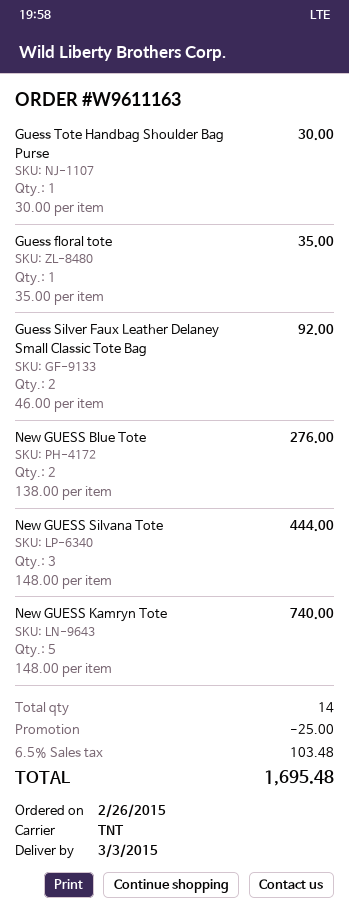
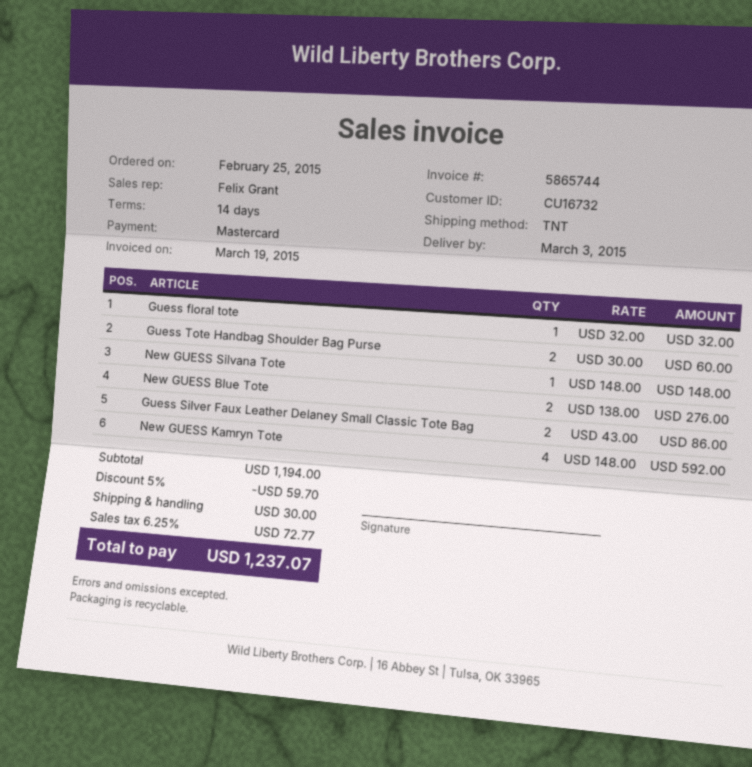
order date: 2015-02-26 -> 2015-02-25
Guess Tote Handbag Shoulder Bag Purse: 1 x 30.00 = 30.00 -> 2 x 30.00 = 60.00
Guess floral tote: 1 x 35.00 = 35.00 -> 1 x 32.00 = 32.00
Guess Silver Faux Leather Delaney Small Classic Tote Bag: 2 x 46.00 = 92.00 -> 2 x 43.00 = 86.00
New GUESS Silvana Tote: 3 x 148.00 = 444.00 -> 1 x 148.00 = 148.00
New GUESS Kamryn Tote: 5 x 148.00 = 740.00 -> 4 x 148.00 = 592.00
discount: 25.00 -> 59.70
shipping: none -> 30.00
tax: 6.5% = 103.48 -> 6.25% = 72.77
total: 1695.48 -> 1237.07

